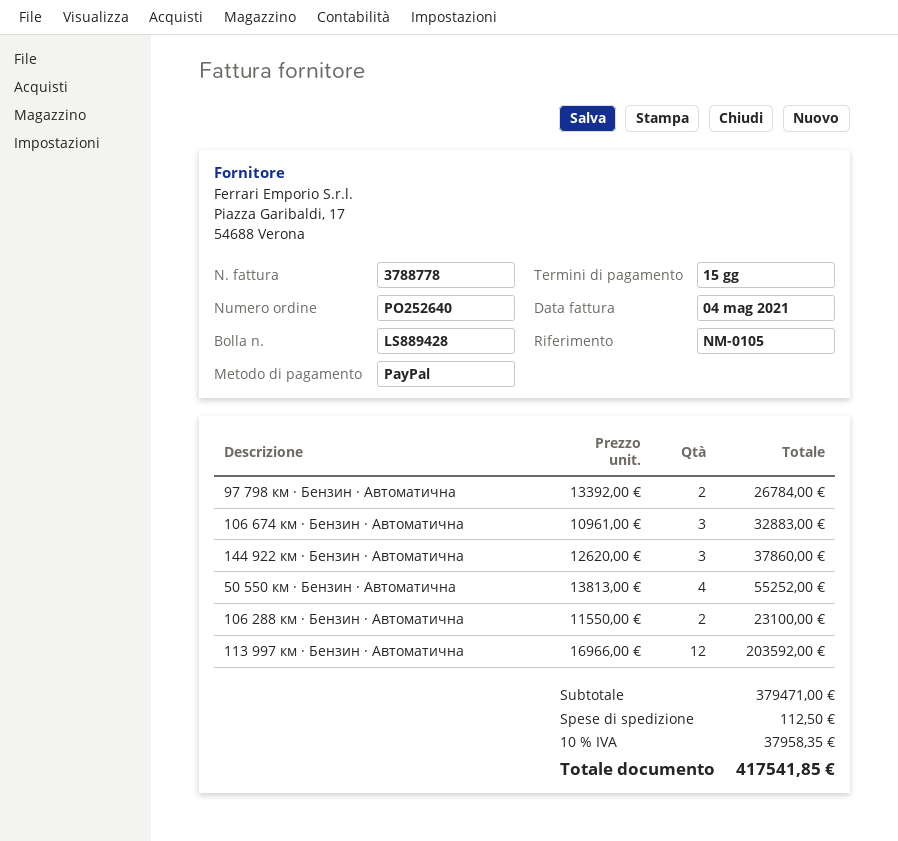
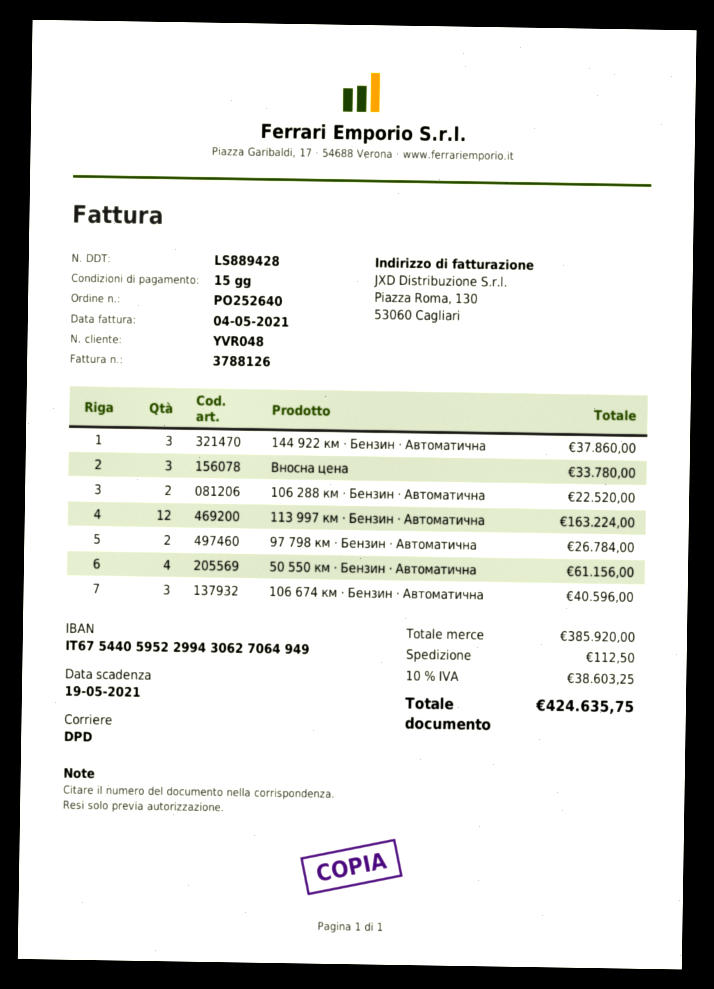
invoice number: 3788778 -> 3788126
106 674 км · Бензин · Автоматична: 3 for 32883.00 -> 3 for 40596.00
50 550 км · Бензин · Автоматична: 4 for 55252.00 -> 4 for 61156.00
106 288 км · Бензин · Автоматична: 2 for 23100.00 -> 2 for 22520.00
113 997 км · Бензин · Автоматична: 12 for 203592.00 -> 12 for 163224.00
Вносна цена: none -> 3 for 33780.00
subtotal: 379471.00 -> 385920.00
tax: 10% = 37958.35 -> 10% = 38603.25
total: 417541.85 -> 424635.75

